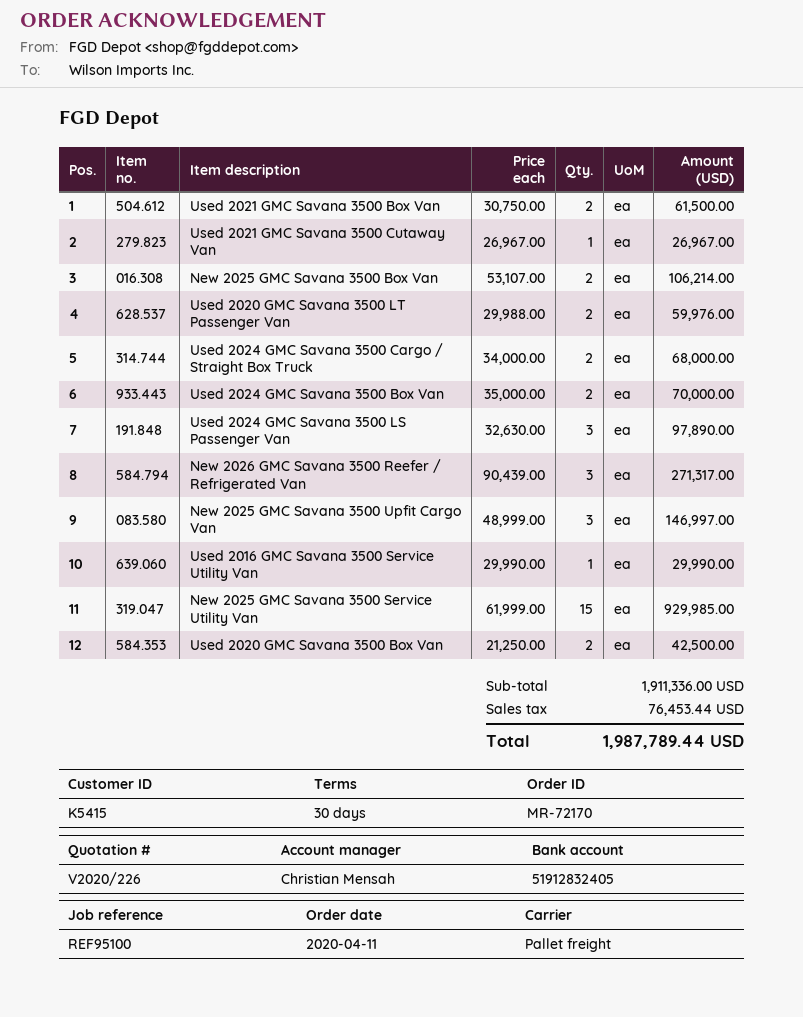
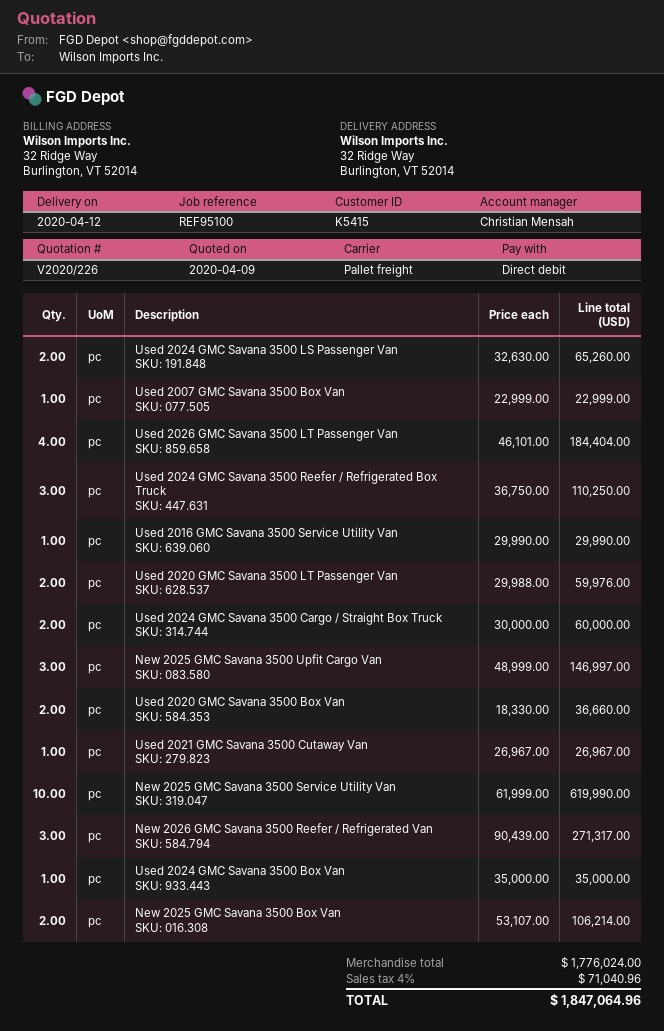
Used 2021 GMC Savana 3500 Box Van: 2 x 30750.00 = 61500.00 -> none
Used 2024 GMC Savana 3500 Cargo / Straight Box Truck: 2 x 34000.00 = 68000.00 -> 2 x 30000.00 = 60000.00
Used 2024 GMC Savana 3500 Box Van: 2 x 35000.00 = 70000.00 -> 1 x 35000.00 = 35000.00
Used 2024 GMC Savana 3500 LS Passenger Van: 3 x 32630.00 = 97890.00 -> 2 x 32630.00 = 65260.00
New 2025 GMC Savana 3500 Service Utility Van: 15 x 61999.00 = 929985.00 -> 10 x 61999.00 = 619990.00
Used 2020 GMC Savana 3500 Box Van: 2 x 21250.00 = 42500.00 -> 2 x 18330.00 = 36660.00
Used 2007 GMC Savana 3500 Box Van: none -> 1 x 22999.00 = 22999.00
Used 2026 GMC Savana 3500 LT Passenger Van: none -> 4 x 46101.00 = 184404.00
Used 2024 GMC Savana 3500 Reefer / Refrigerated Box Truck: none -> 3 x 36750.00 = 110250.00
subtotal: 1911336.00 -> 1776024.00
tax: 76453.44 -> 71040.96
total: 1987789.44 -> 1847064.96

